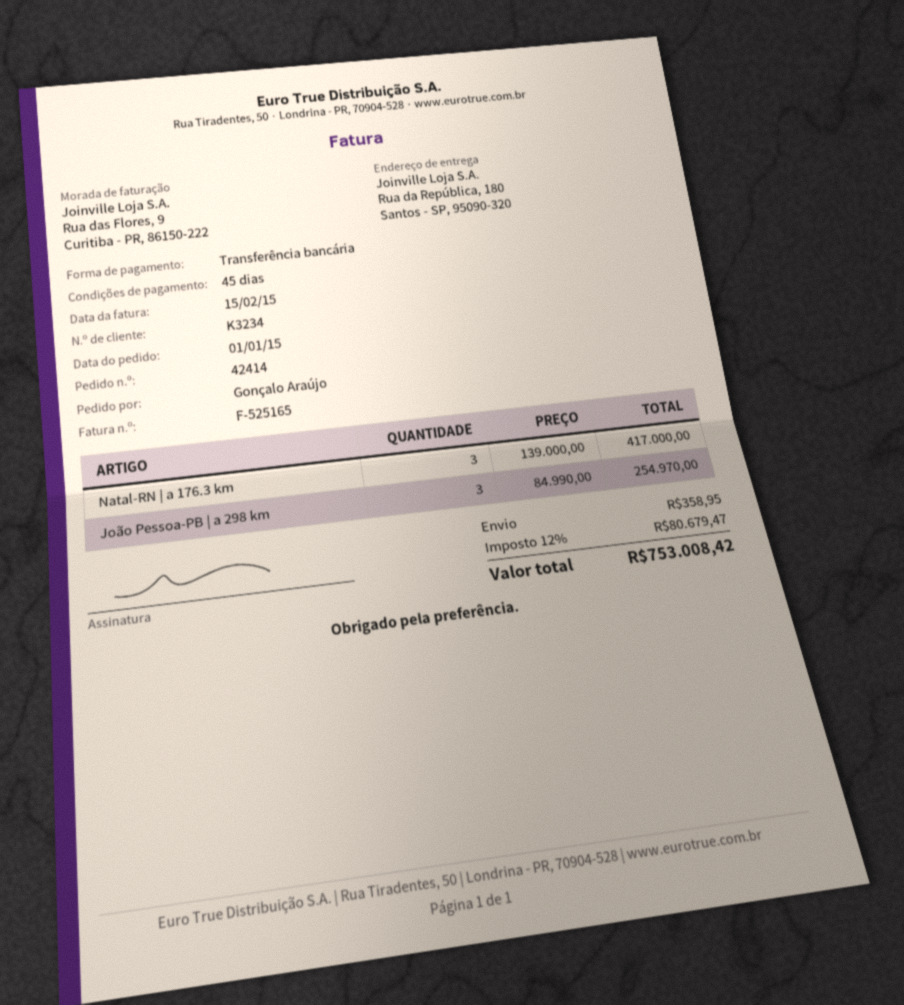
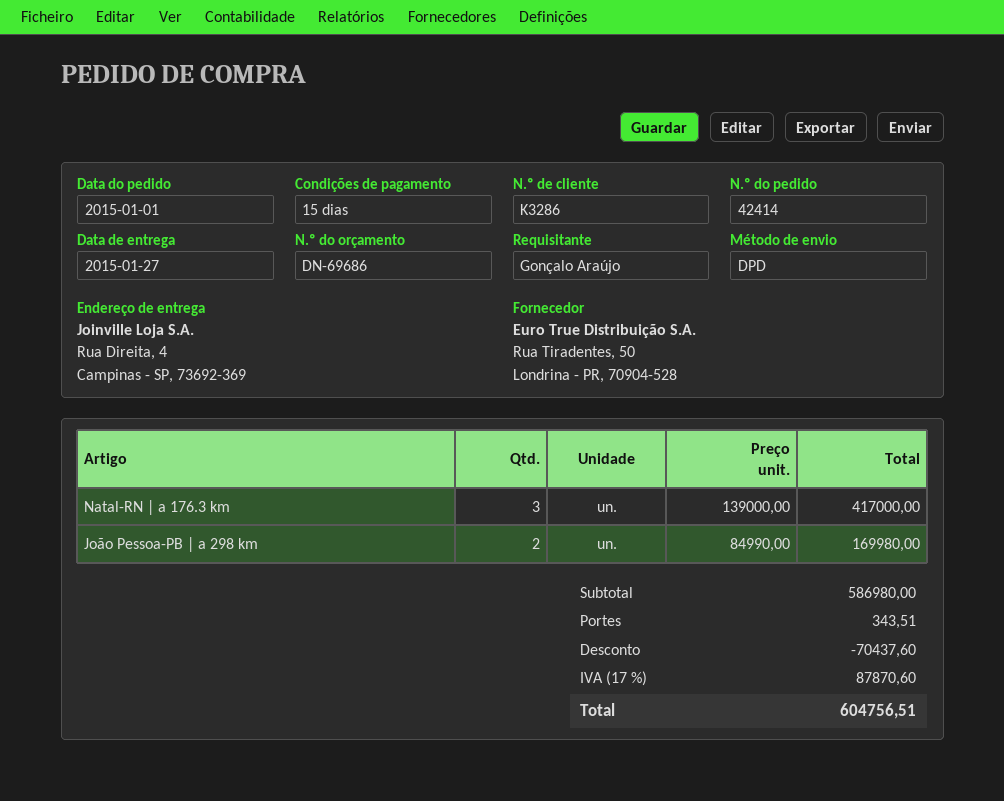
payment terms: 45 days -> 15 days
customer number: K3234 -> K3286
ship to: Rua da República, 180, Santos - SP, 95090-320 -> Rua Direita, 4, Campinas - SP, 73692-369
João Pessoa-PB | a 298 km: 3 x 84990.00 = 254970.00 -> 2 x 84990.00 = 169980.00
discount: none -> 70437.60
shipping: 358.95 -> 343.51
tax: 12% = 80679.47 -> 17% = 87870.60
total: 753008.42 -> 604756.51

